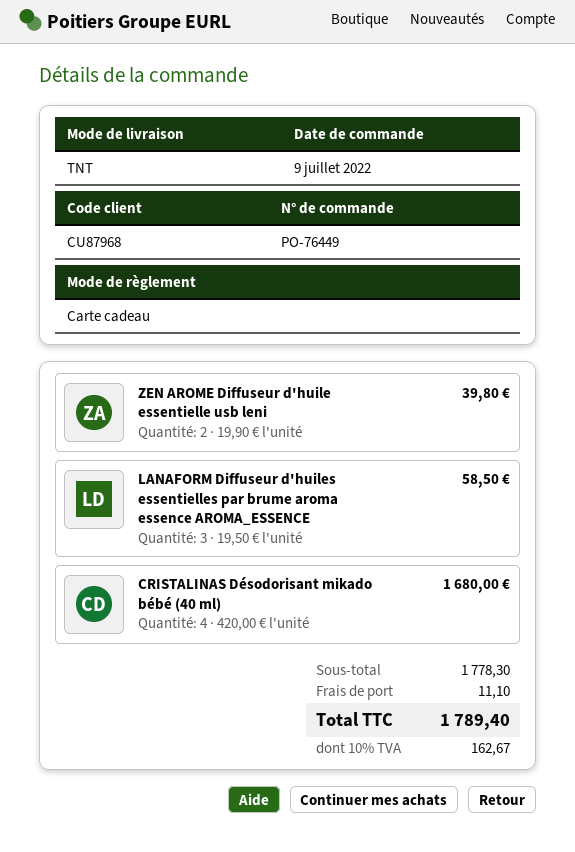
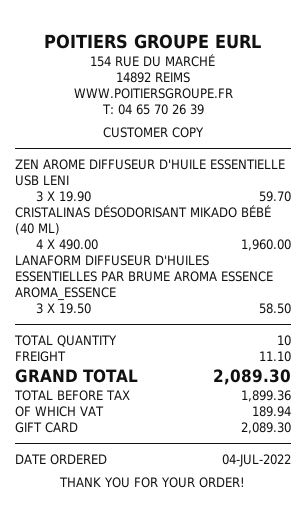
order date: 2022-07-09 -> 2022-07-04
ZEN AROME Diffuseur d'huile essentielle usb leni: 2 x 19.90 = 39.80 -> 3 x 19.90 = 59.70
CRISTALINAS Désodorisant mikado bébé (40 ml): 4 x 420.00 = 1680.00 -> 4 x 490.00 = 1960.00
tax: 162.67 -> 189.94
total: 1789.40 -> 2089.30

